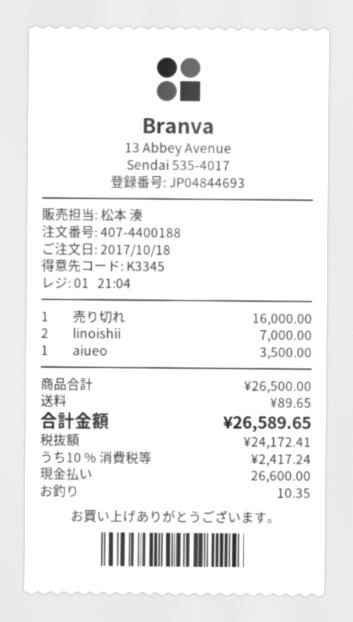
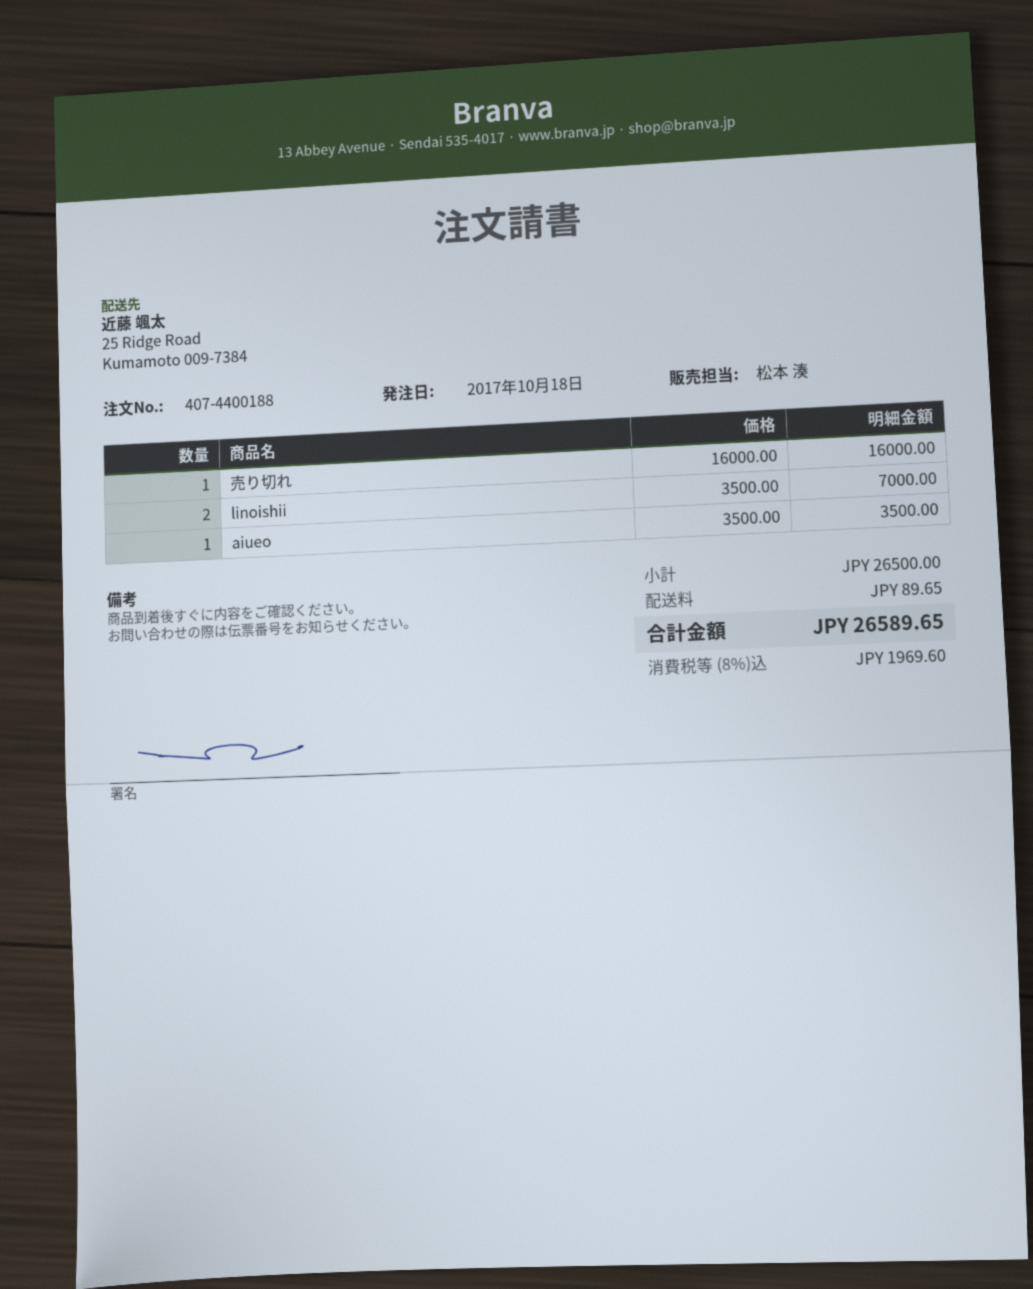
tax: 10% = 2417.24 -> 8% = 1969.60

